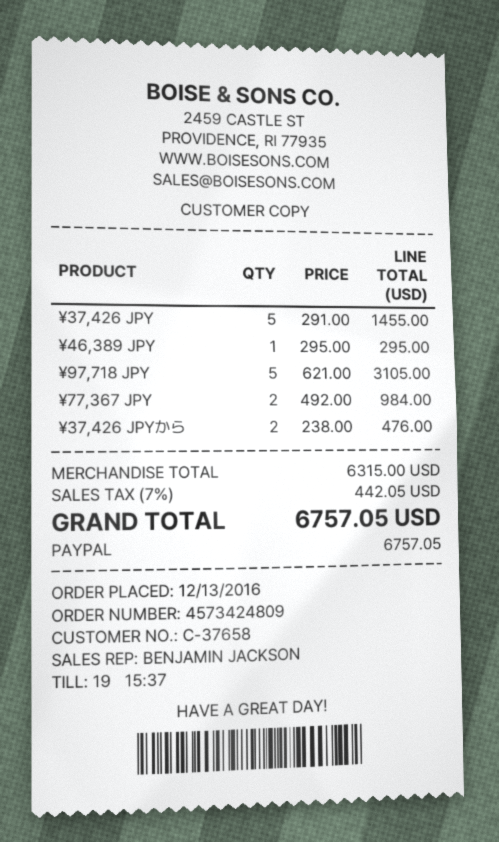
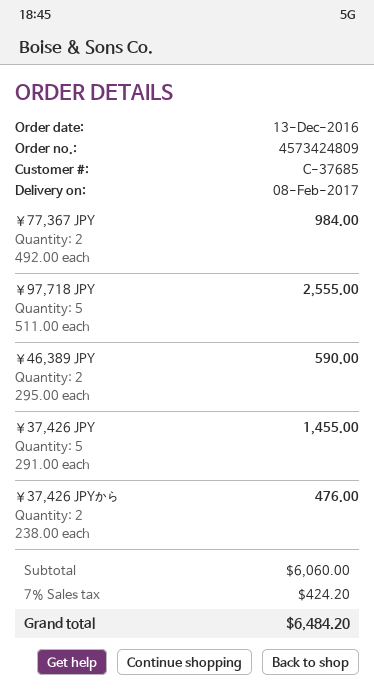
customer number: C-37658 -> C-37685
¥46,389 JPY: 1 x 295.00 = 295.00 -> 2 x 295.00 = 590.00
¥97,718 JPY: 5 x 621.00 = 3105.00 -> 5 x 511.00 = 2555.00
subtotal: 6315.00 -> 6060.00
tax: 7% = 442.05 -> 7% = 424.20
total: 6757.05 -> 6484.20

